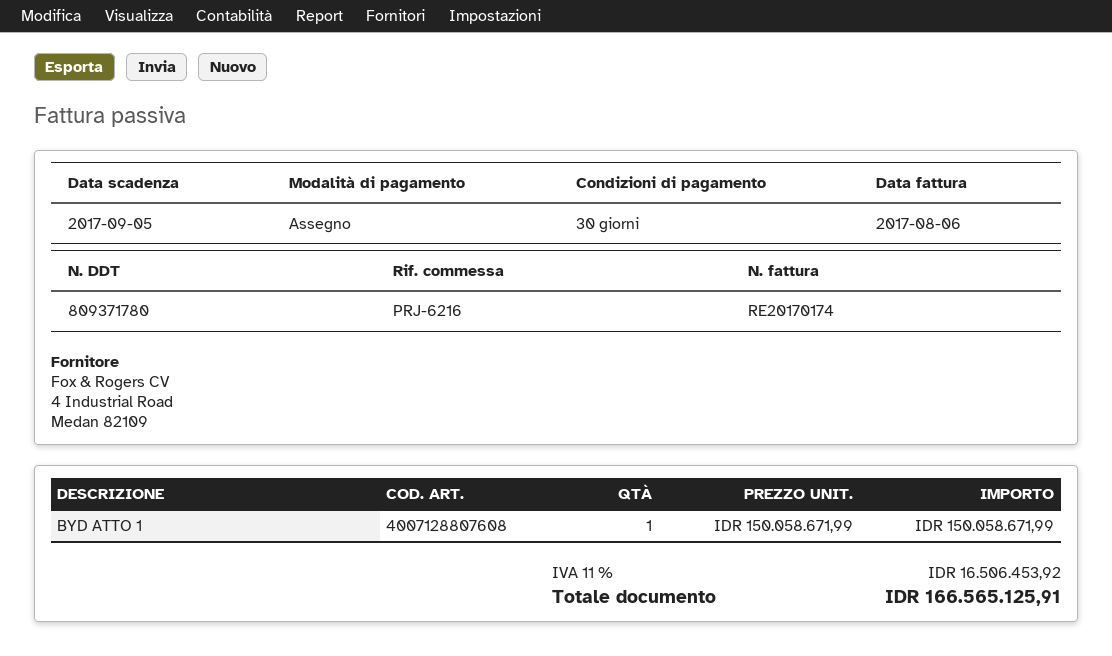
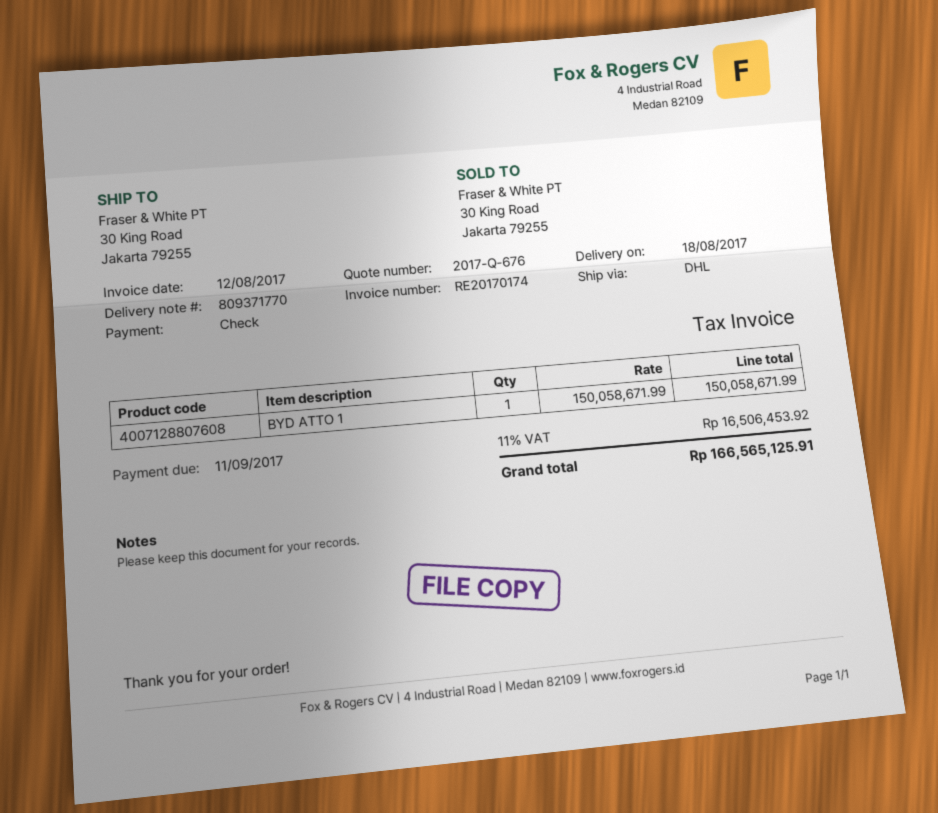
delivery note number: 809371780 -> 809371770
invoice date: 2017-08-06 -> 2017-08-12
due date: 2017-09-05 -> 2017-09-11

